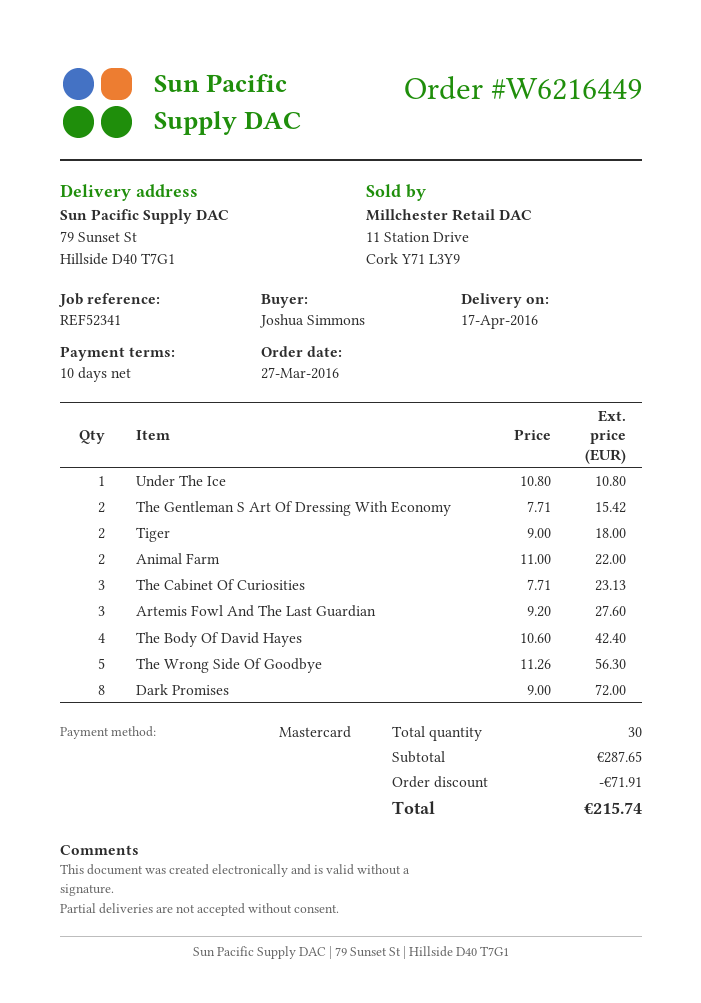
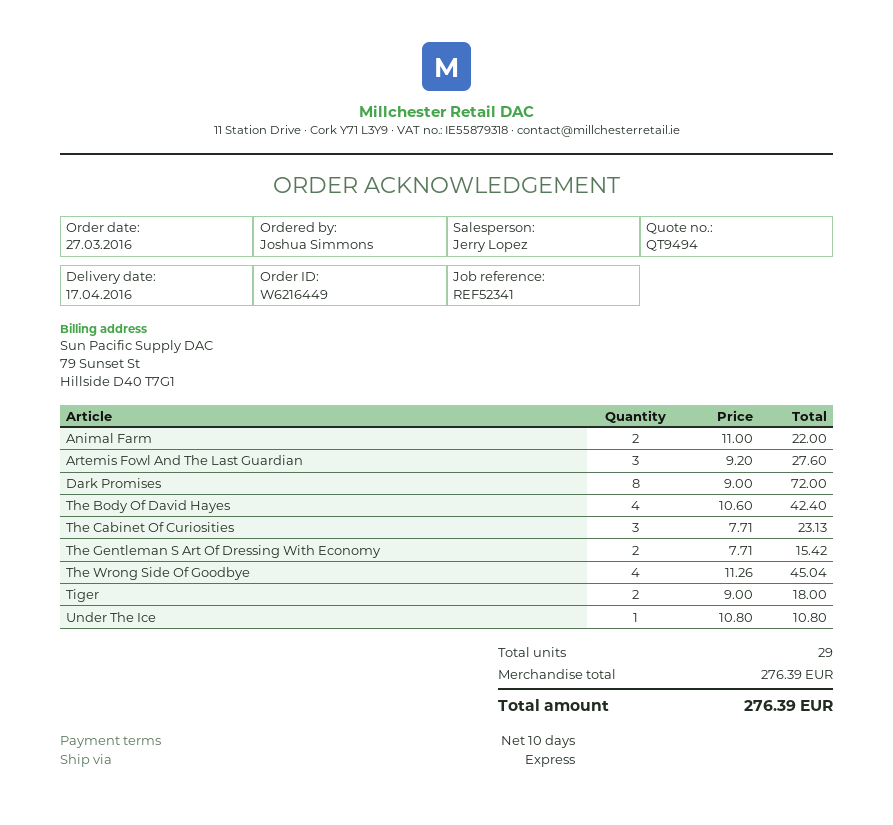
The Wrong Side Of Goodbye: 5 x 11.26 = 56.30 -> 4 x 11.26 = 45.04
total quantity: 30 -> 29
subtotal: 287.65 -> 276.39
discount: 71.91 -> none
total: 215.74 -> 276.39

